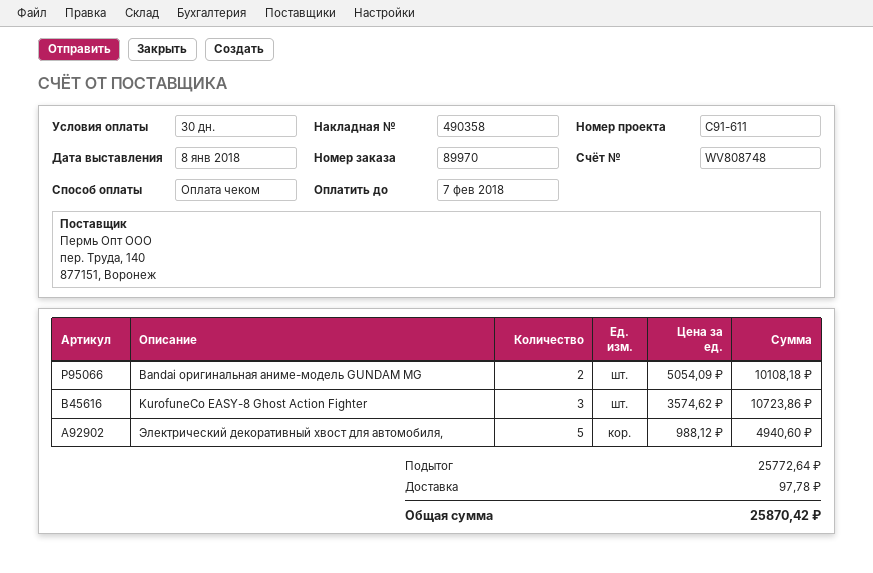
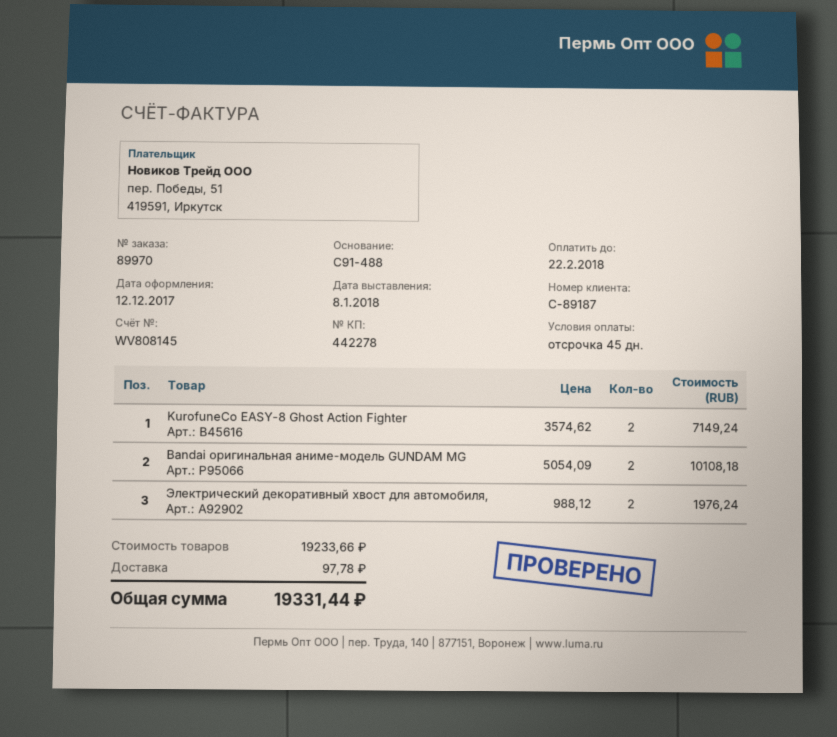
invoice number: WV808748 -> WV808145
payment terms: 30 days -> 45 days
due date: 2018-02-07 -> 2018-02-22
reference: C91-611 -> C91-488
KurofuneCo EASY-8 Ghost Action Fighter: 3 x 3574.62 = 10723.86 -> 2 x 3574.62 = 7149.24
Электрический декоративный хвост для автомобиля,: 5 x 988.12 = 4940.60 -> 2 x 988.12 = 1976.24
subtotal: 25772.64 -> 19233.66
total: 25870.42 -> 19331.44

